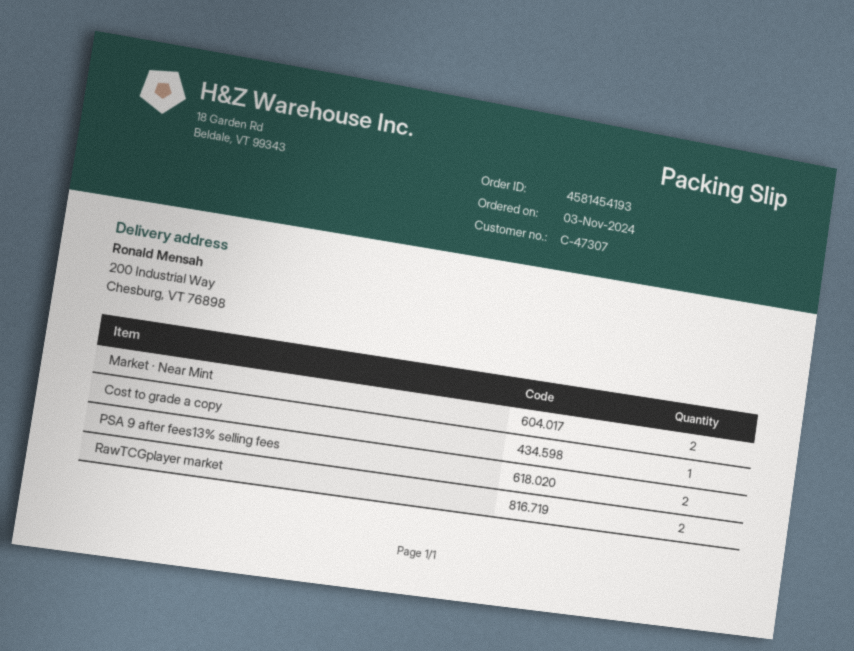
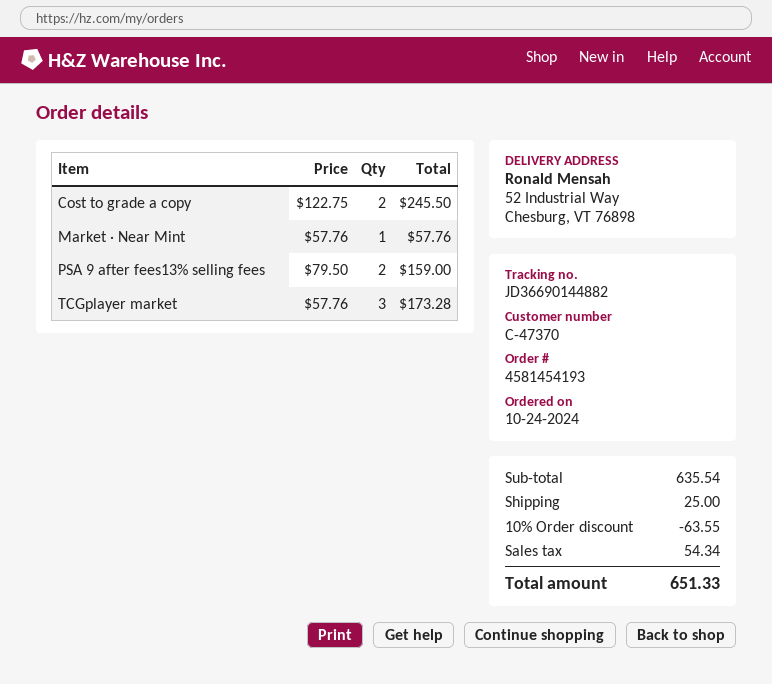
order date: 2024-11-03 -> 2024-10-24
customer number: C-47307 -> C-47370
ship to: 200 Industrial Way, Chesburg, VT 76898 -> 52 Industrial Way, Chesburg, VT 76898
Market · Near Mint: 2 -> 1
Cost to grade a copy: 1 -> 2
RawTCGplayer market: 2 -> none
TCGplayer market: none -> 3

